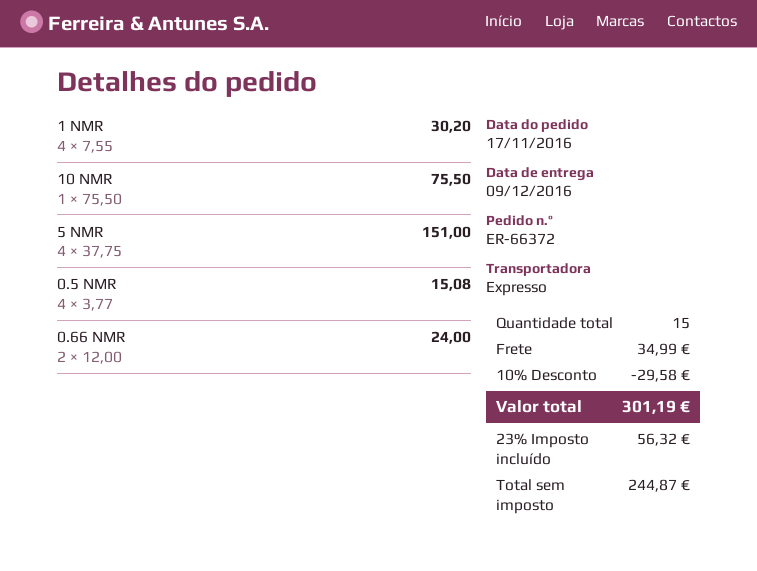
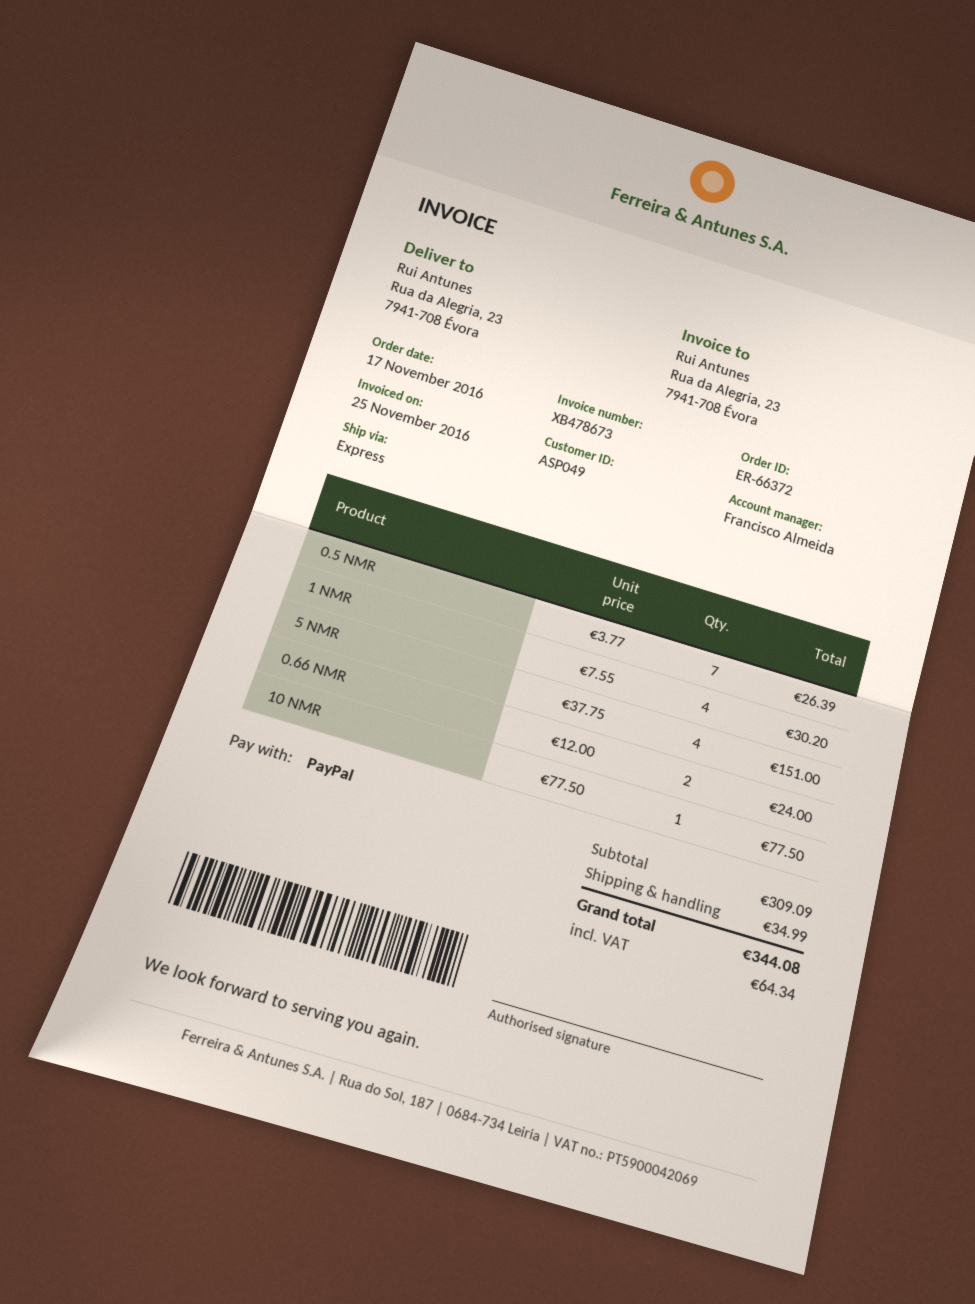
10 NMR: 1 x 75.50 = 75.50 -> 1 x 77.50 = 77.50
0.5 NMR: 4 x 3.77 = 15.08 -> 7 x 3.77 = 26.39
discount: 10% = 29.58 -> none
tax: 56.32 -> 64.34
total: 301.19 -> 344.08

